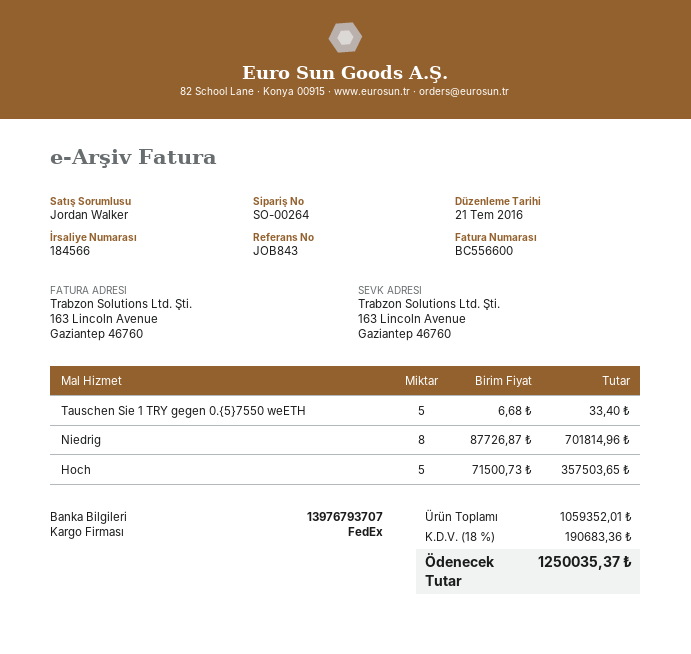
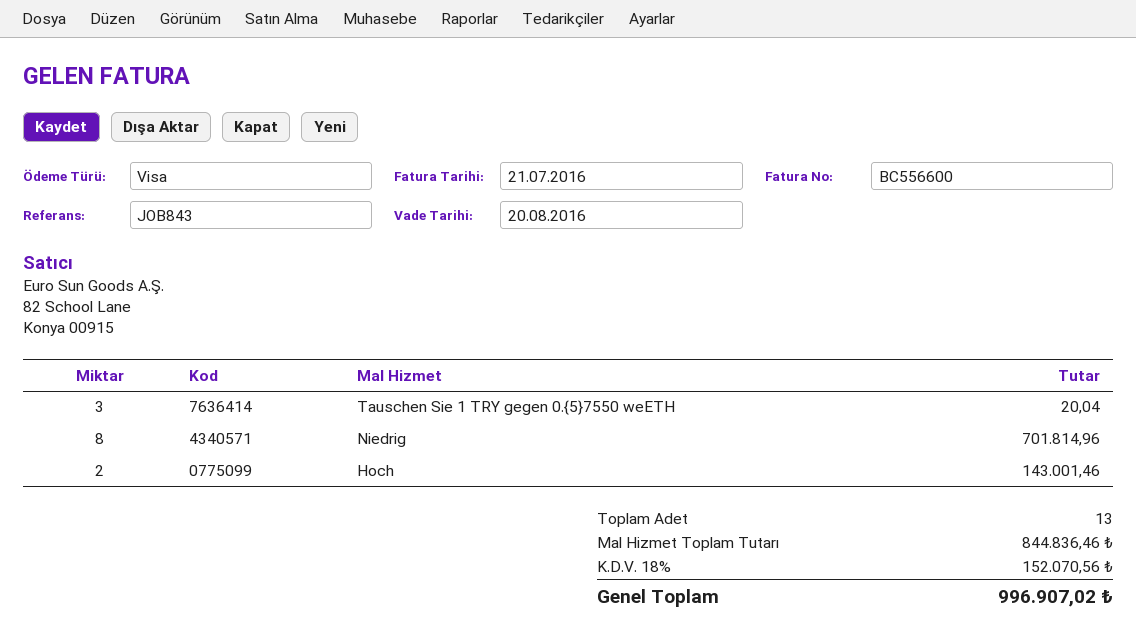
Tauschen Sie 1 TRY gegen 0.{5}7550 weETH: 5 for 33.40 -> 3 for 20.04
Hoch: 5 for 357503.65 -> 2 for 143001.46
subtotal: 1059352.01 -> 844836.46
tax: 18% = 190683.36 -> 18% = 152070.56
total: 1250035.37 -> 996907.02

